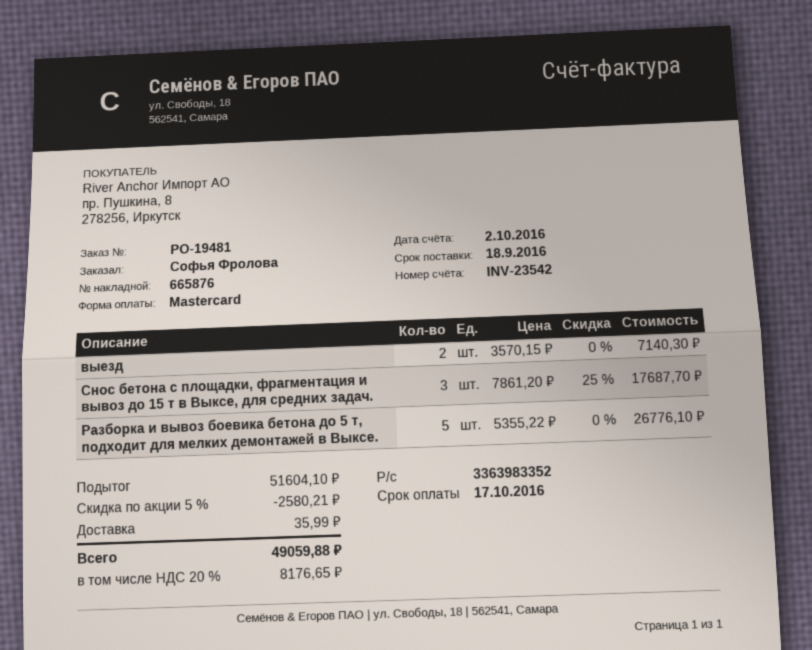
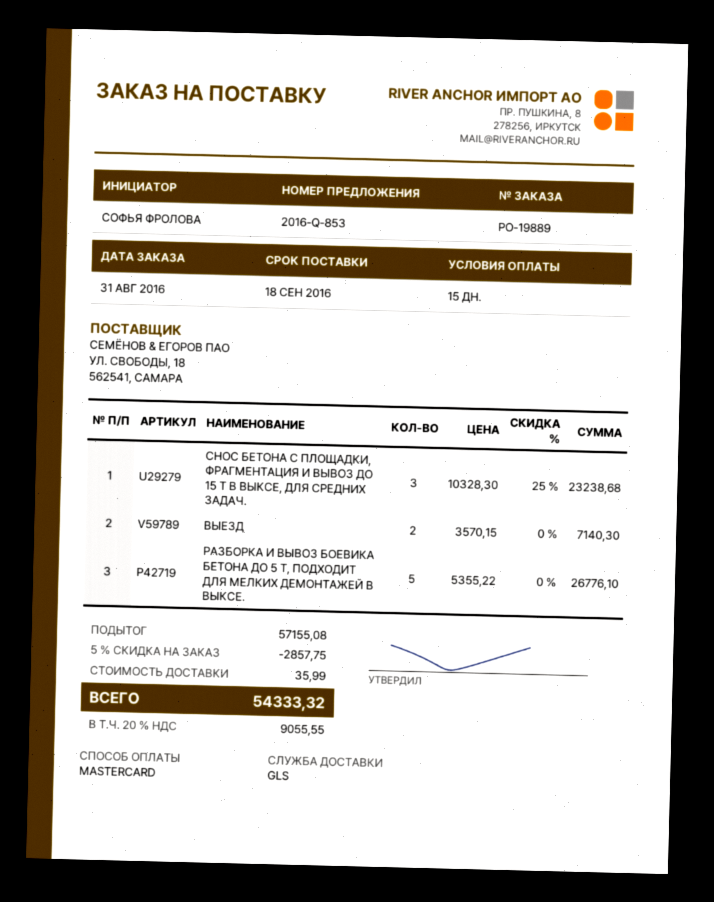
order number: PO-19481 -> PO-19889
Снос бетона с площадки, фрагментация и вывоз до 15 т в Выксе, для средних задач.: 3 x 7861.20 - 25% = 17687.70 -> 3 x 10328.30 - 25% = 23238.68
subtotal: 51604.10 -> 57155.08
discount: 5% = 2580.21 -> 5% = 2857.75
tax: 20% = 8176.65 -> 20% = 9055.55
total: 49059.88 -> 54333.32

